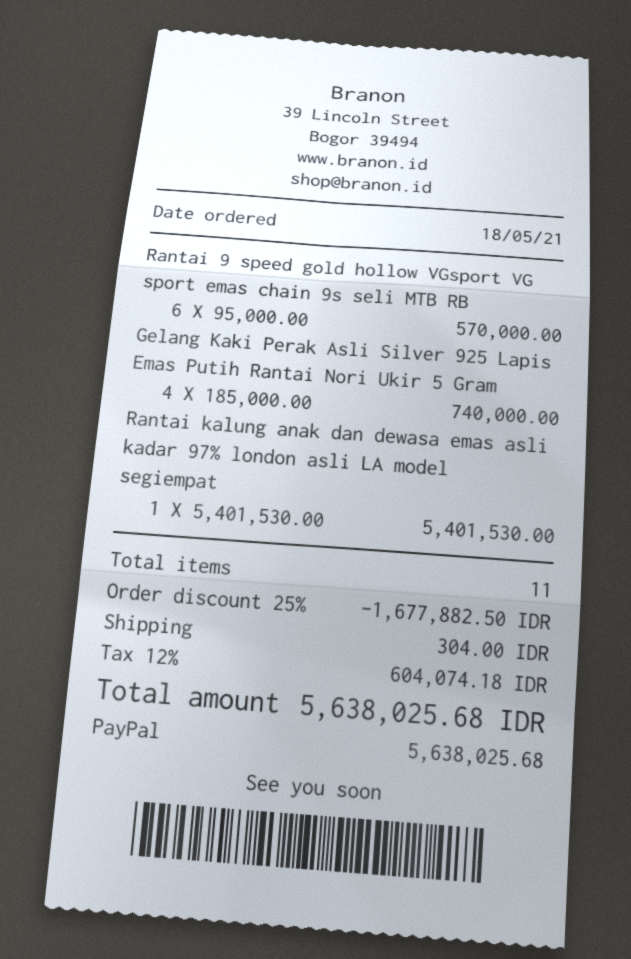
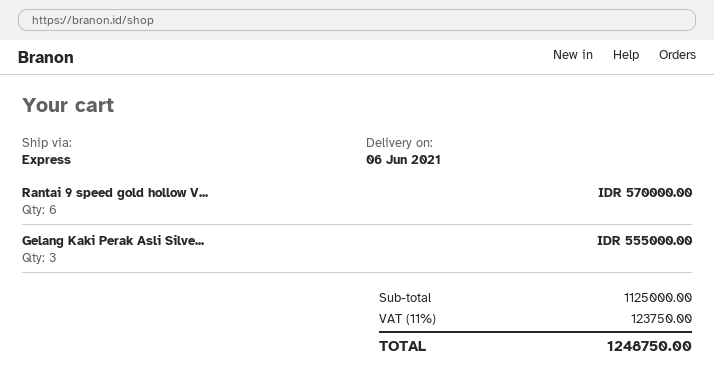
Gelang Kaki Perak Asli Silver 925 Lapis Emas Putih Rantai Nori Ukir 5 Gram: 4 for 740000.00 -> 3 for 555000.00
Rantai kalung anak dan dewasa emas asli kadar 97% london asli LA model segiempat: 1 for 5401530.00 -> none
discount: 25% = 1677882.50 -> none
shipping: 304.00 -> none
tax: 12% = 604074.18 -> 11% = 123750.00
total: 5638025.68 -> 1248750.00

